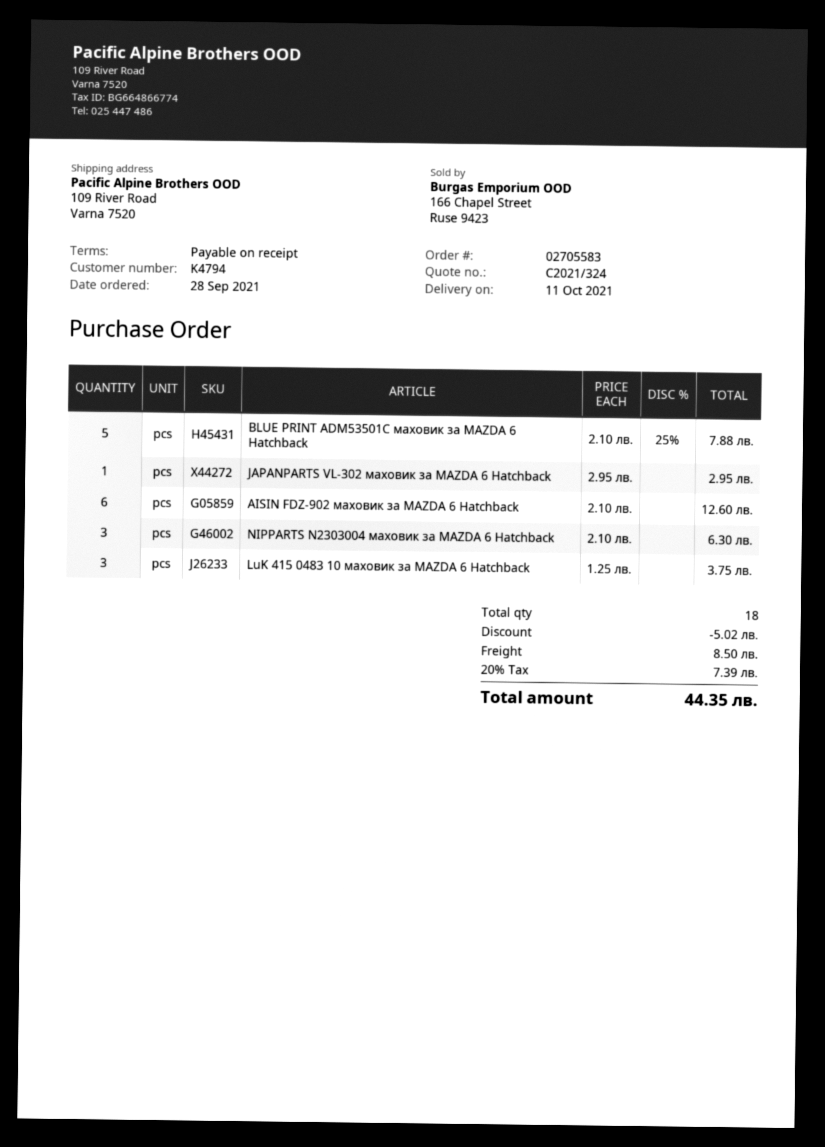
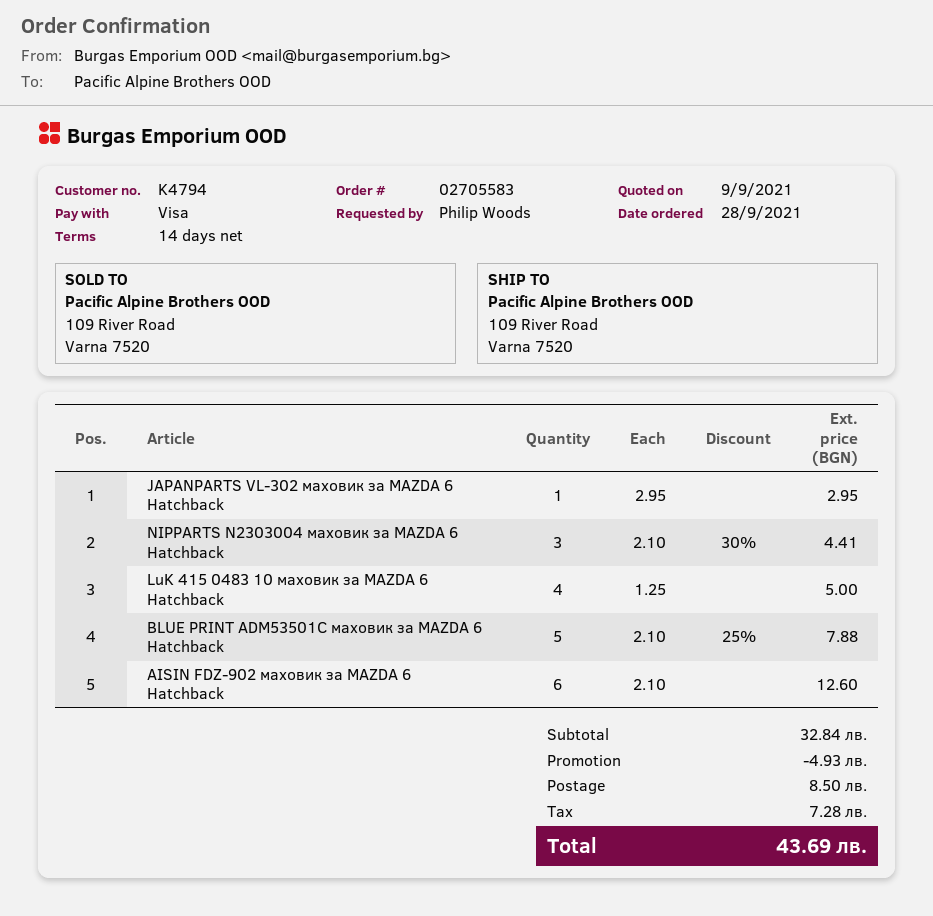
payment terms: on receipt -> 14 days
NIPPARTS N2303004 маховик за MAZDA 6 Hatchback: 3 x 2.10 = 6.30 -> 3 x 2.10 - 30% = 4.41
LuK 415 0483 10 маховик за MAZDA 6 Hatchback: 3 x 1.25 = 3.75 -> 4 x 1.25 = 5.00
discount: 5.02 -> 4.93
tax: 7.39 -> 7.28
total: 44.35 -> 43.69

